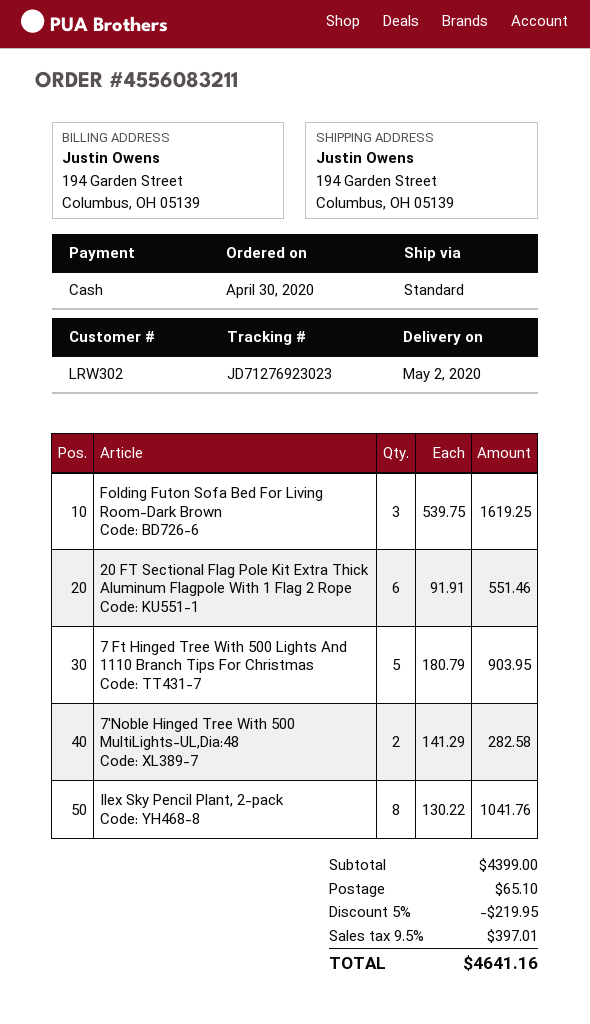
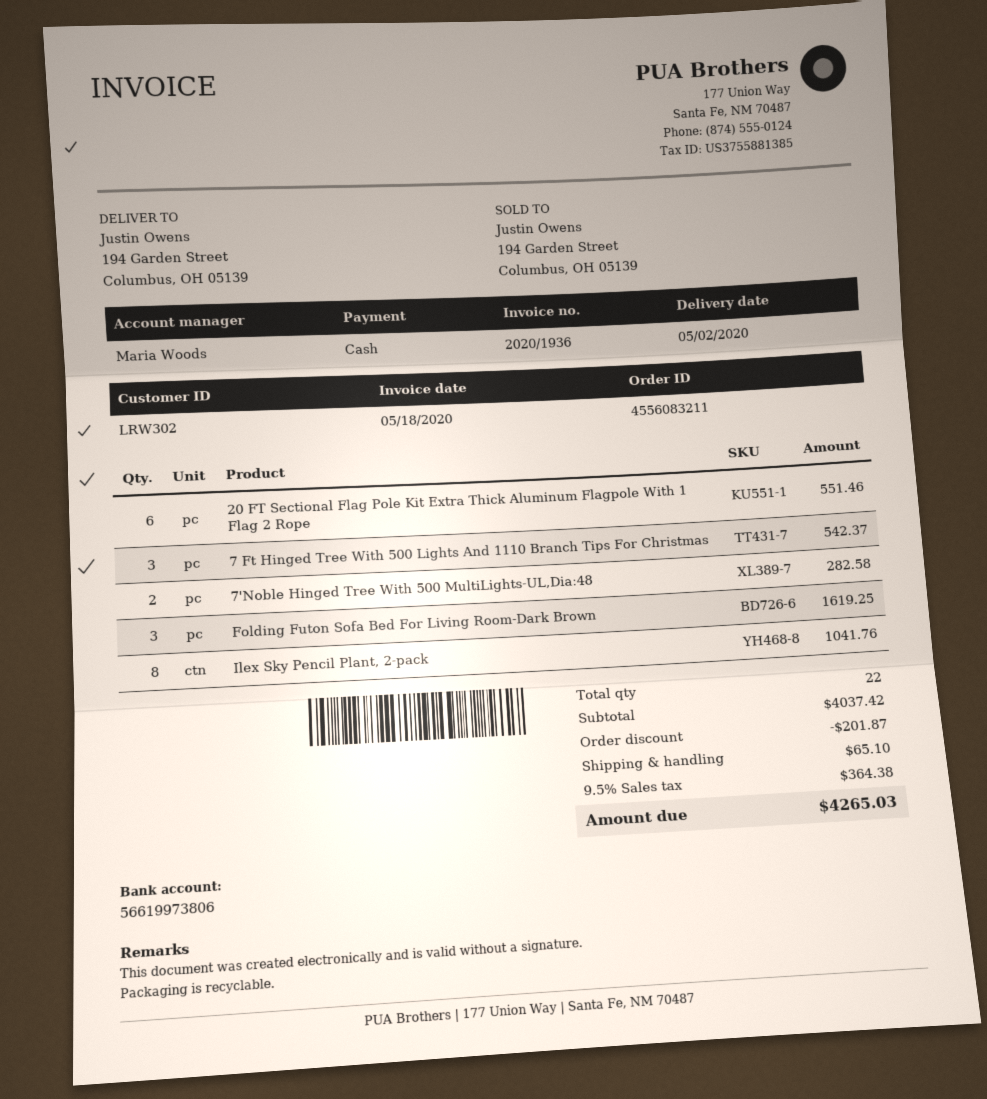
7 Ft Hinged Tree With 500 Lights And 1110 Branch Tips For Christmas: 5 for 903.95 -> 3 for 542.37
subtotal: 4399.00 -> 4037.42
discount: 219.95 -> 201.87
tax: 9.5% = 397.01 -> 9.5% = 364.38
total: 4641.16 -> 4265.03

